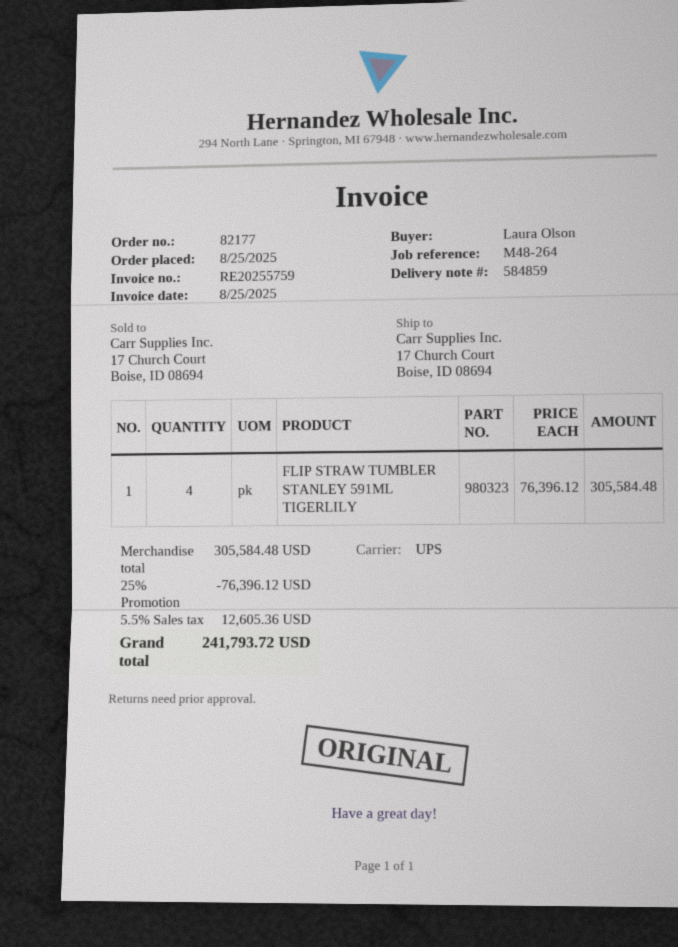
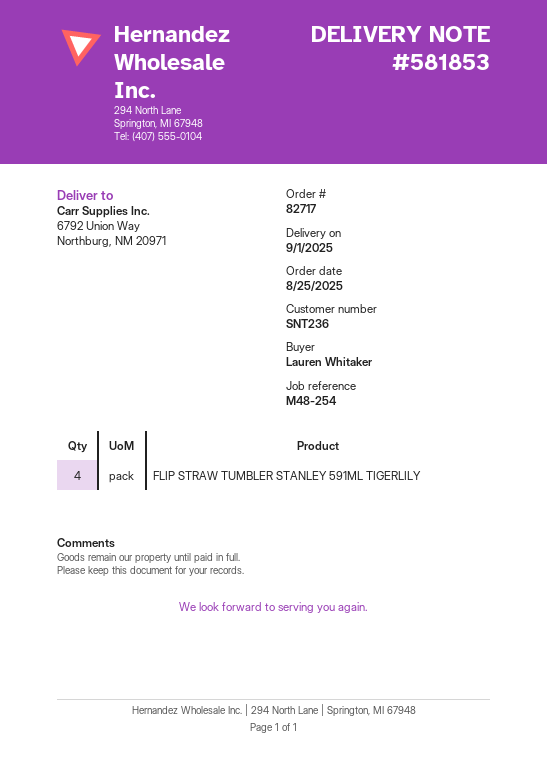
order number: 82177 -> 82717
delivery note number: 584859 -> 581853
reference: M48-264 -> M48-254
ordered by: Laura Olson -> Lauren Whitaker
ship to: 17 Church Court, Boise, ID 08694 -> 6792 Union Way, Northburg, NM 20971

